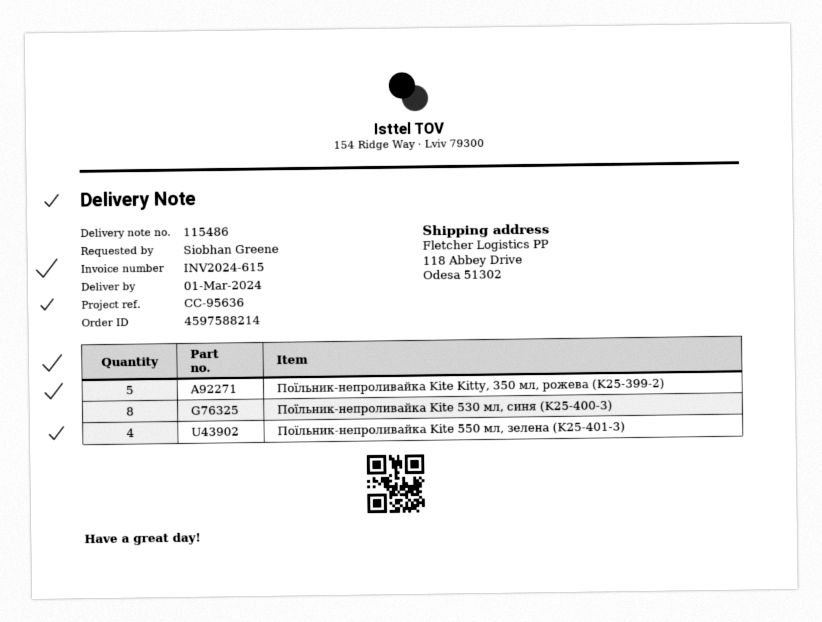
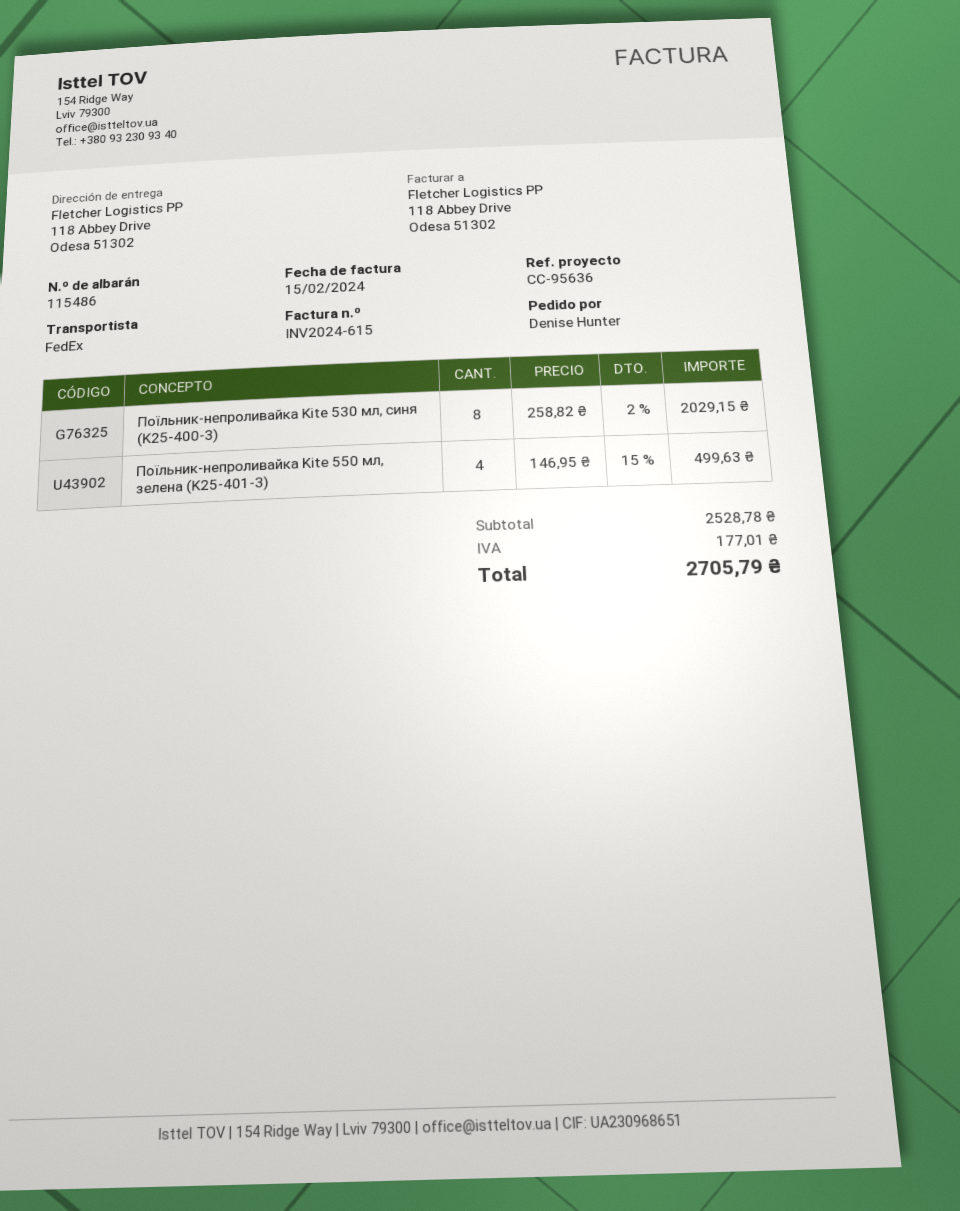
ordered by: Siobhan Greene -> Denise Hunter
Поїльник-непроливайка Kite Kitty, 350 мл, рожева (K25-399-2): 5 -> none

